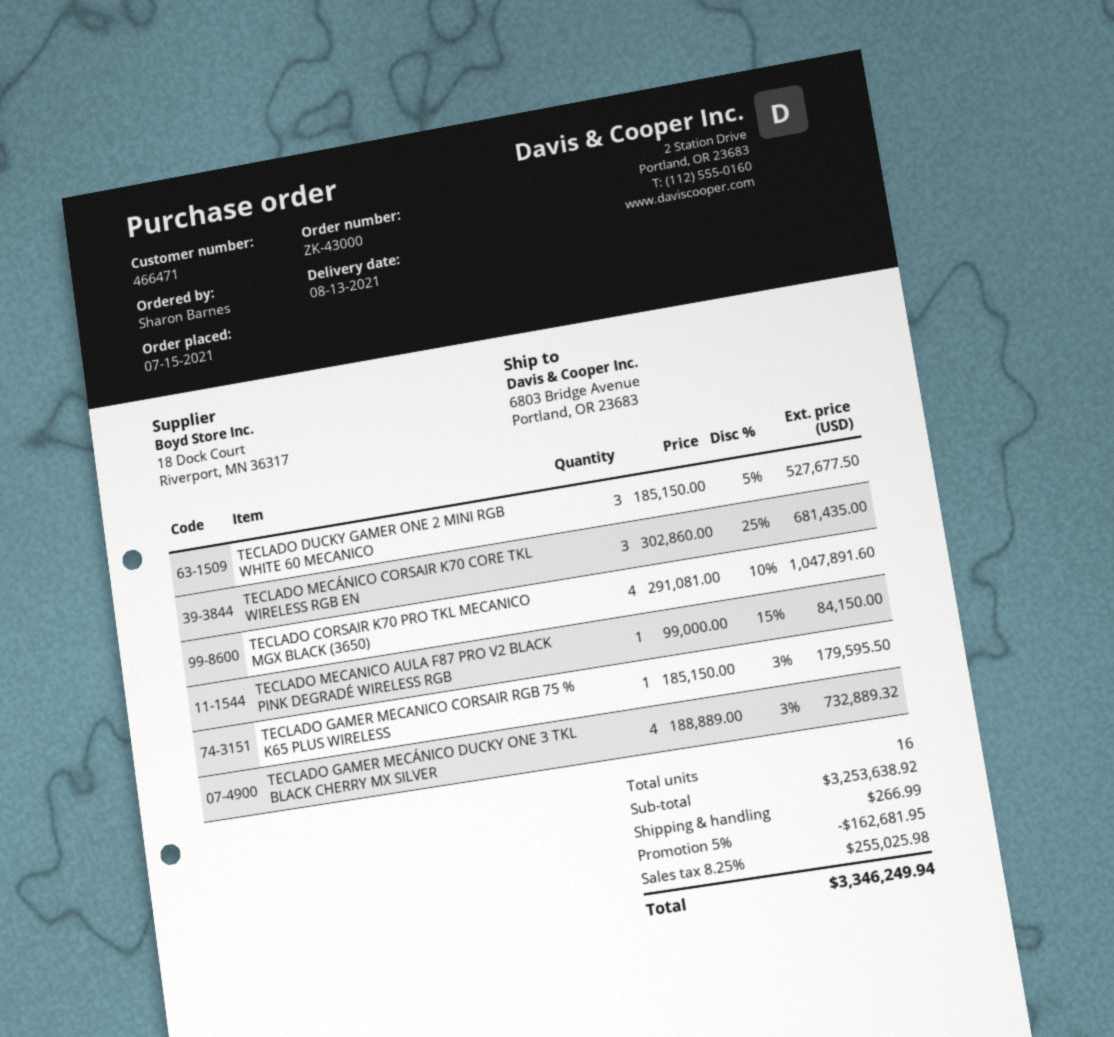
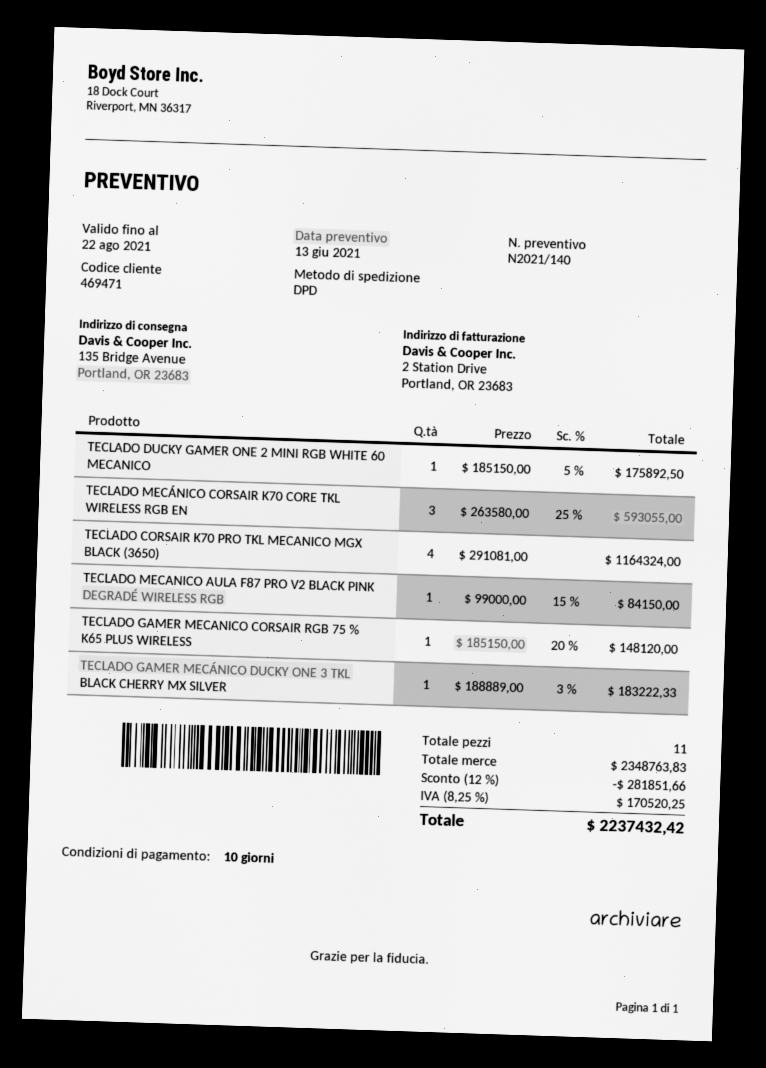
customer number: 466471 -> 469471
ship to: 6803 Bridge Avenue, Portland, OR 23683 -> 135 Bridge Avenue, Portland, OR 23683
TECLADO DUCKY GAMER ONE 2 MINI RGB WHITE 60 MECANICO: 3 x 185150.00 - 5% = 527677.50 -> 1 x 185150.00 - 5% = 175892.50
TECLADO MECÁNICO CORSAIR K70 CORE TKL WIRELESS RGB EN: 3 x 302860.00 - 25% = 681435.00 -> 3 x 263580.00 - 25% = 593055.00
TECLADO CORSAIR K70 PRO TKL MECANICO MGX BLACK (3650): 4 x 291081.00 - 10% = 1047891.60 -> 4 x 291081.00 = 1164324.00
TECLADO GAMER MECANICO CORSAIR RGB 75 % K65 PLUS WIRELESS: 1 x 185150.00 - 3% = 179595.50 -> 1 x 185150.00 - 20% = 148120.00
TECLADO GAMER MECÁNICO DUCKY ONE 3 TKL BLACK CHERRY MX SILVER: 4 x 188889.00 - 3% = 732889.32 -> 1 x 188889.00 - 3% = 183222.33
total quantity: 16 -> 11
subtotal: 3253638.92 -> 2348763.83
discount: 5% = 162681.95 -> 12% = 281851.66
shipping: 266.99 -> none
tax: 8.25% = 255025.98 -> 8.25% = 170520.25
total: 3346249.94 -> 2237432.42

